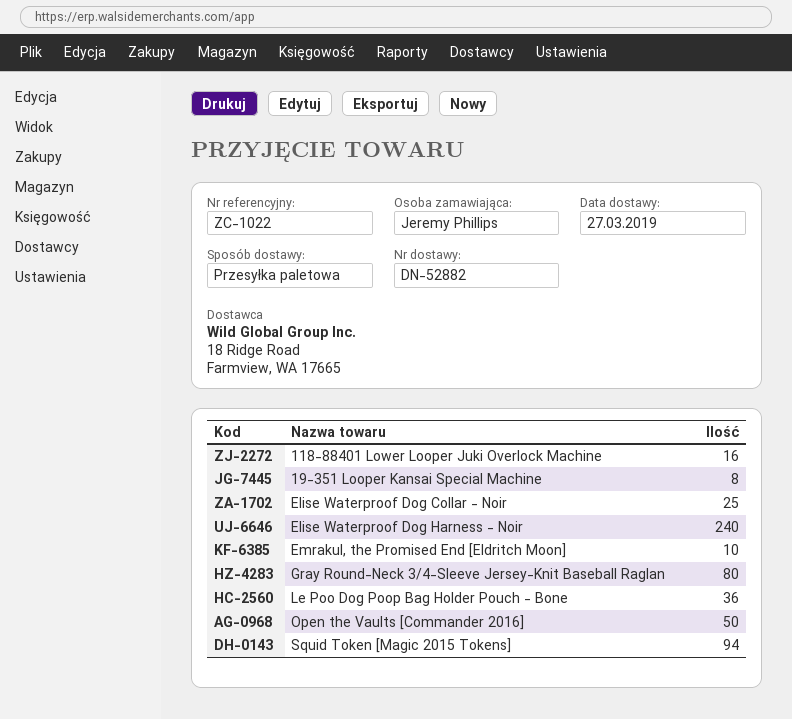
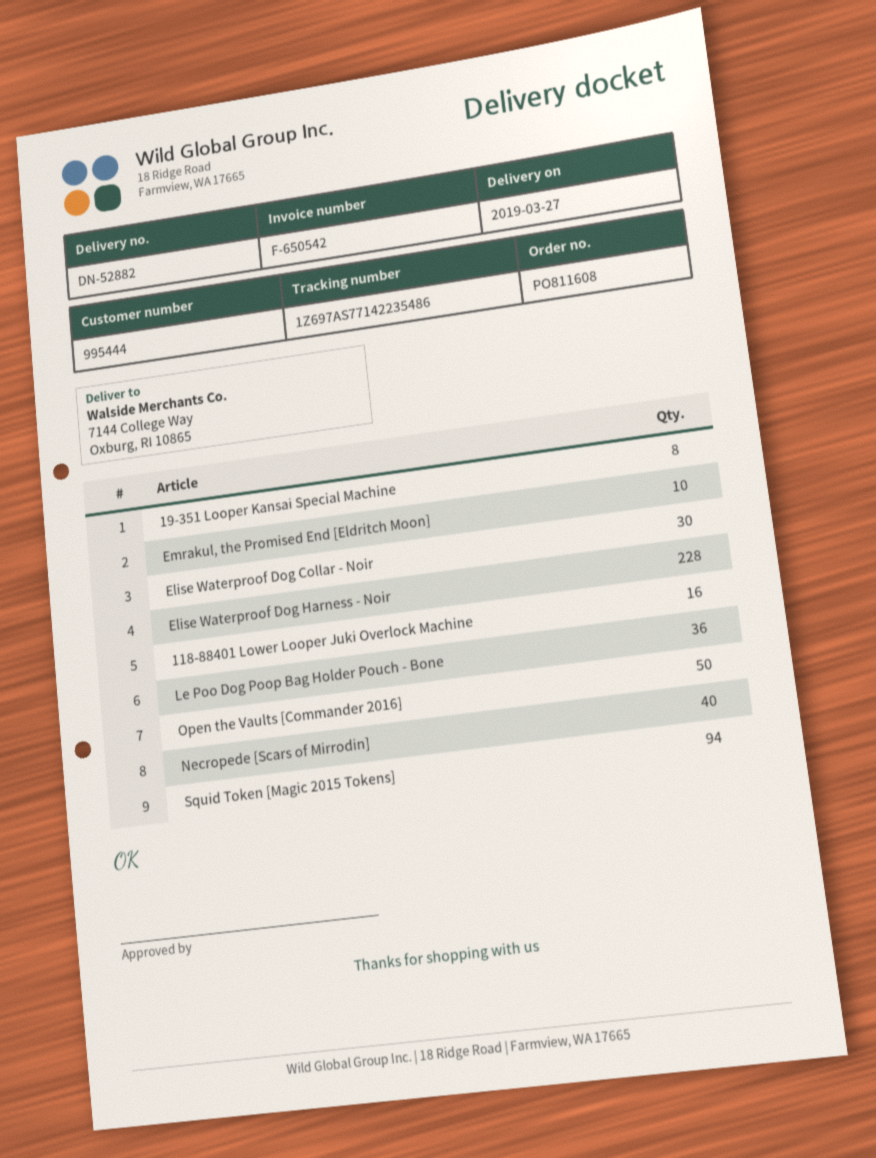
Elise Waterproof Dog Collar - Noir: 25 -> 30
Elise Waterproof Dog Harness - Noir: 240 -> 228
Gray Round-Neck 3/4-Sleeve Jersey-Knit Baseball Raglan: 80 -> none
Necropede [Scars of Mirrodin]: none -> 40

